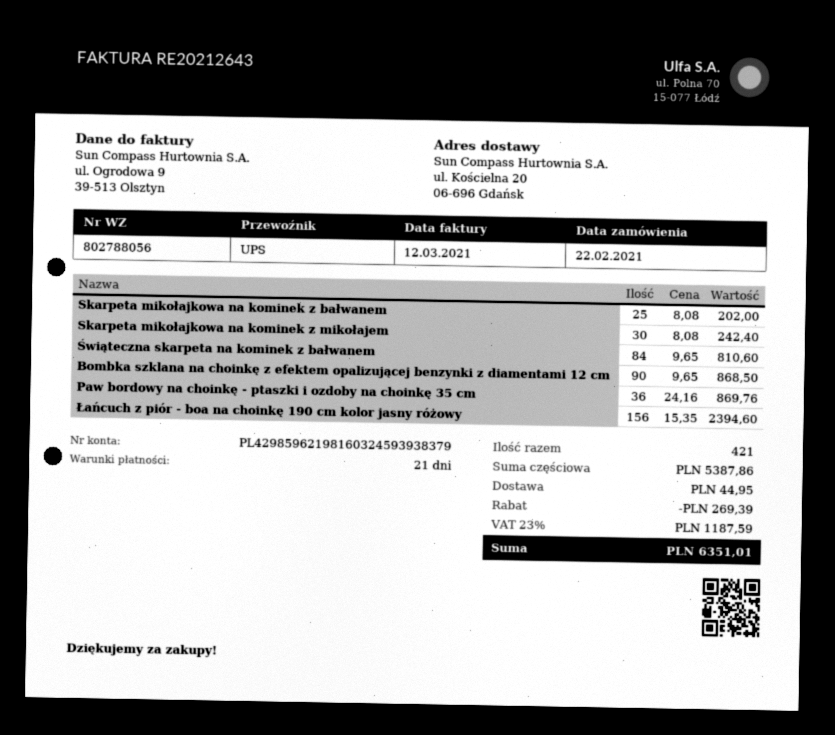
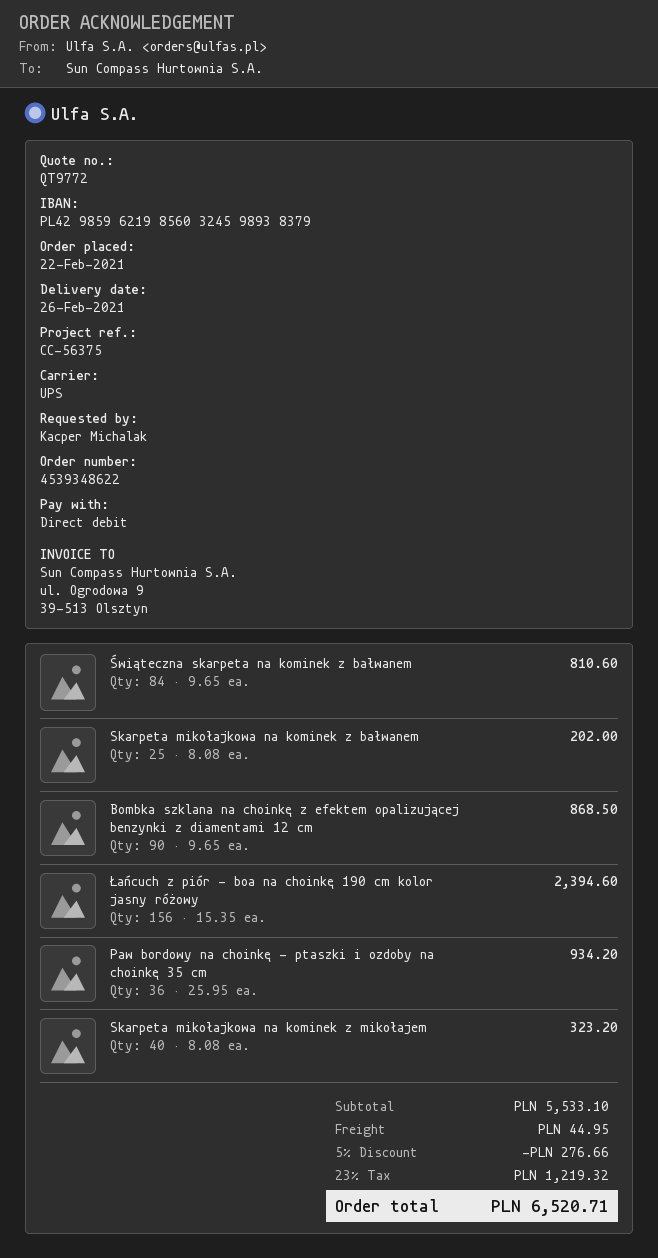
bank account: PL42985962198160324593938379 -> PL42985962198560324598938379
Skarpeta mikołajkowa na kominek z mikołajem: 30 x 8.08 = 242.40 -> 40 x 8.08 = 323.20
Paw bordowy na choinkę - ptaszki i ozdoby na choinkę 35 cm: 36 x 24.16 = 869.76 -> 36 x 25.95 = 934.20
subtotal: 5387.86 -> 5533.10
discount: 269.39 -> 276.66
tax: 23% = 1187.59 -> 23% = 1219.32
total: 6351.01 -> 6520.71

